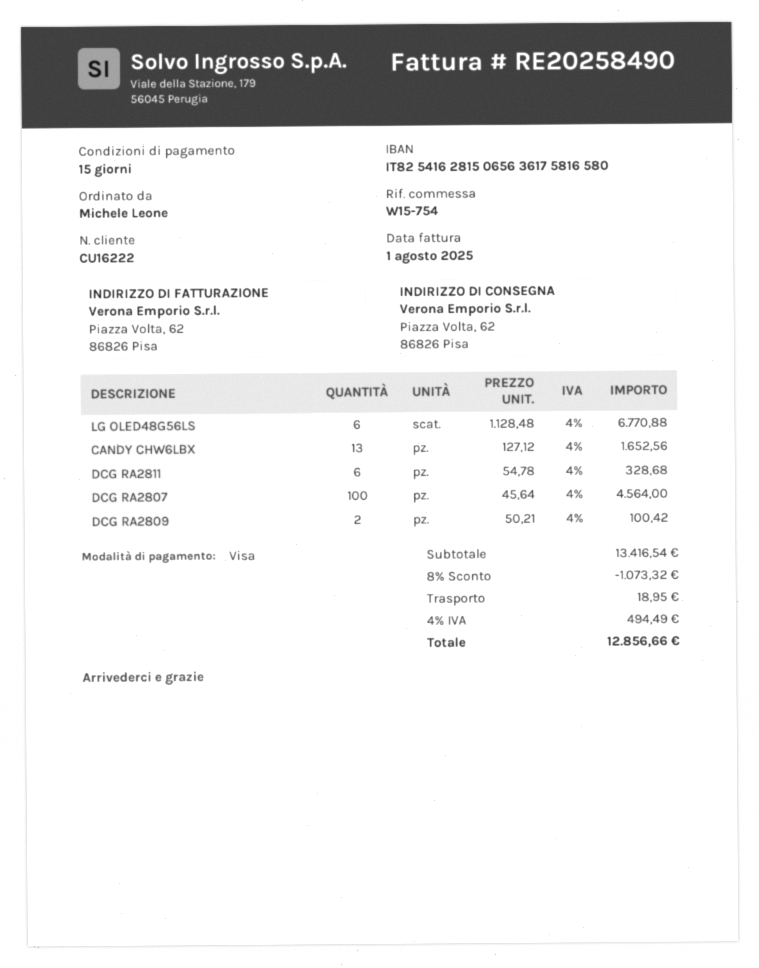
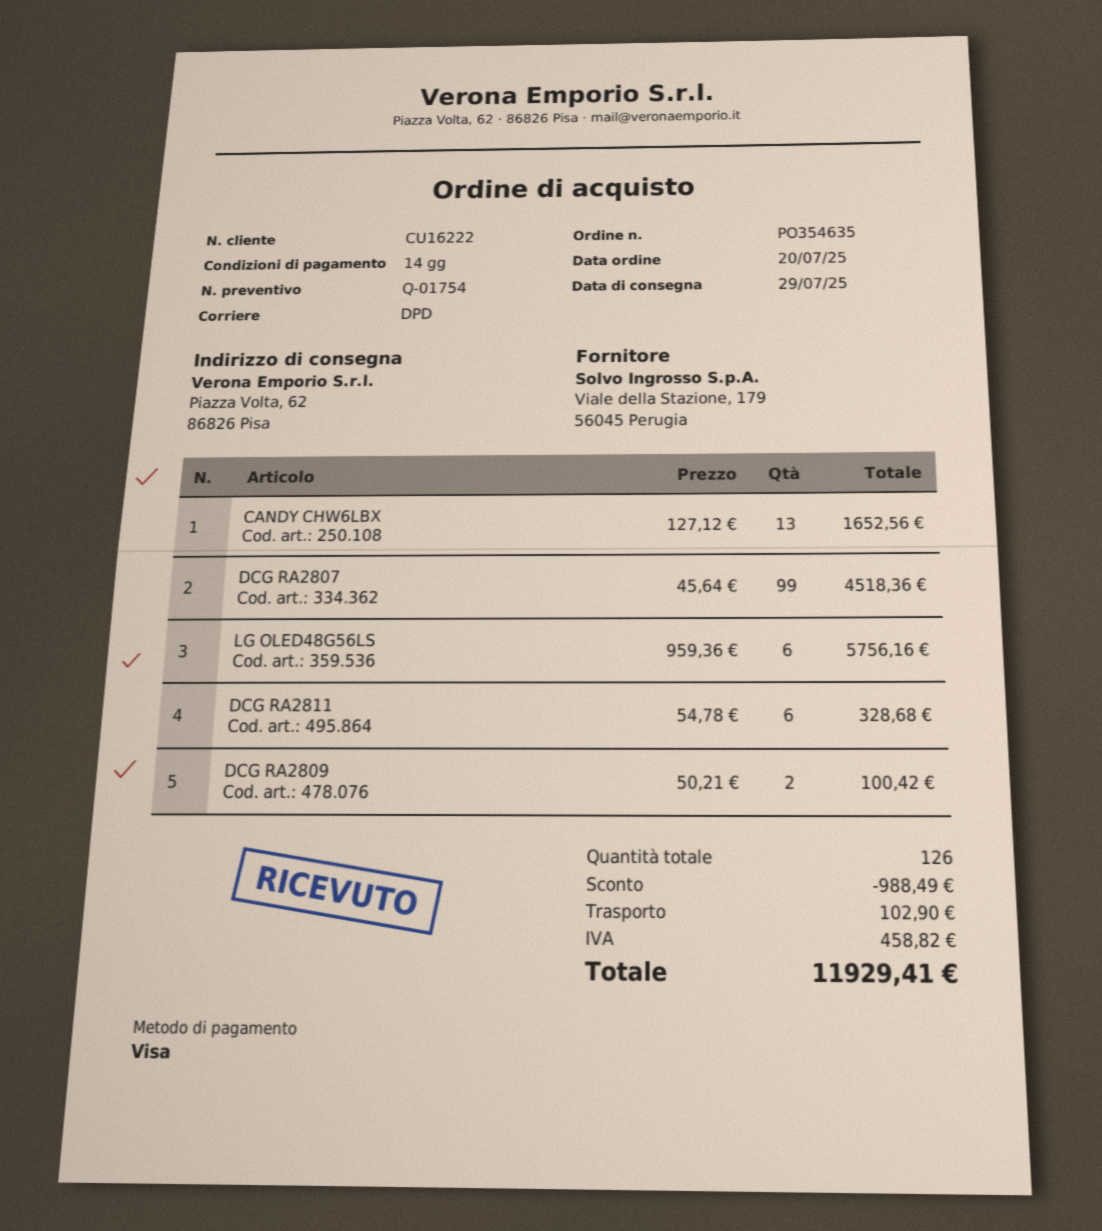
payment terms: 15 days -> 14 days
LG OLED48G56LS: 6 x 1128.48 = 6770.88 -> 6 x 959.36 = 5756.16
DCG RA2807: 100 x 45.64 = 4564.00 -> 99 x 45.64 = 4518.36
discount: 1073.32 -> 988.49
shipping: 18.95 -> 102.90
tax: 494.49 -> 458.82
total: 12856.66 -> 11929.41

